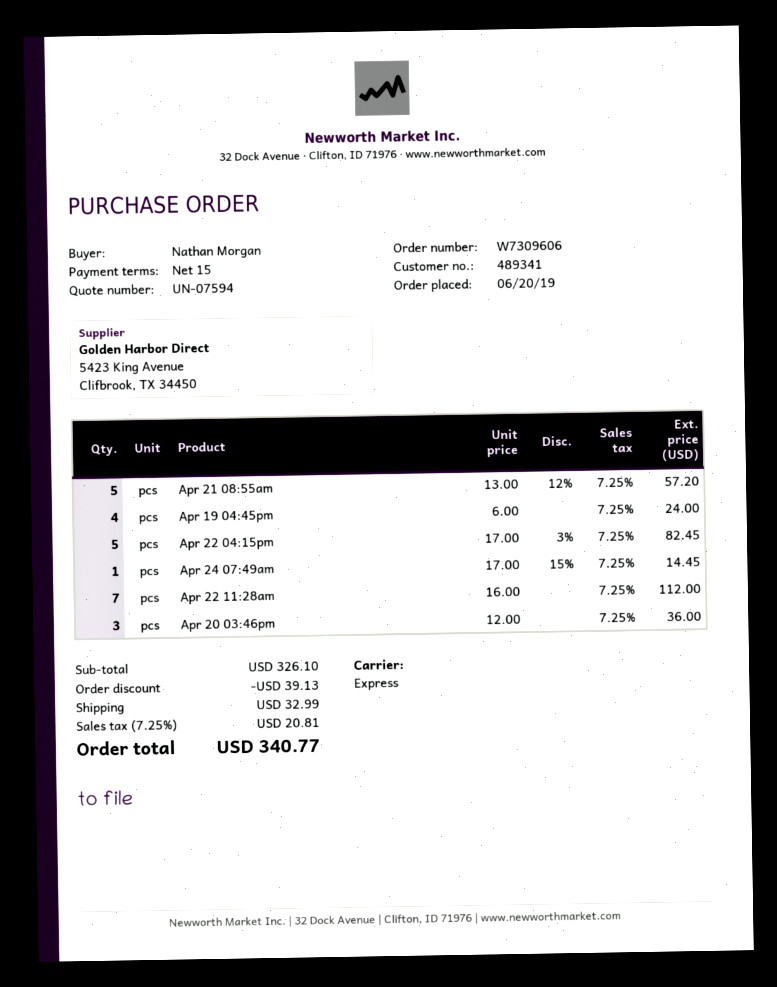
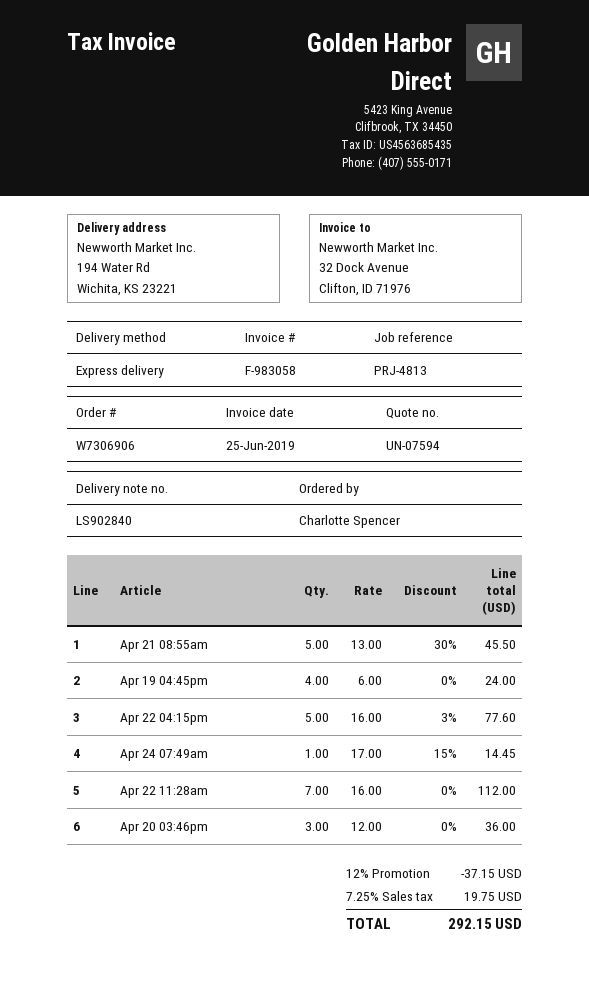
order number: W7309606 -> W7306906
ordered by: Nathan Morgan -> Charlotte Spencer
Apr 21 08:55am: 5 x 13.00 - 12% = 57.20 -> 5 x 13.00 - 30% = 45.50
Apr 22 04:15pm: 5 x 17.00 - 3% = 82.45 -> 5 x 16.00 - 3% = 77.60
discount: 39.13 -> 37.15
shipping: 32.99 -> none
tax: 7.25% = 20.81 -> 7.25% = 19.75
total: 340.77 -> 292.15

